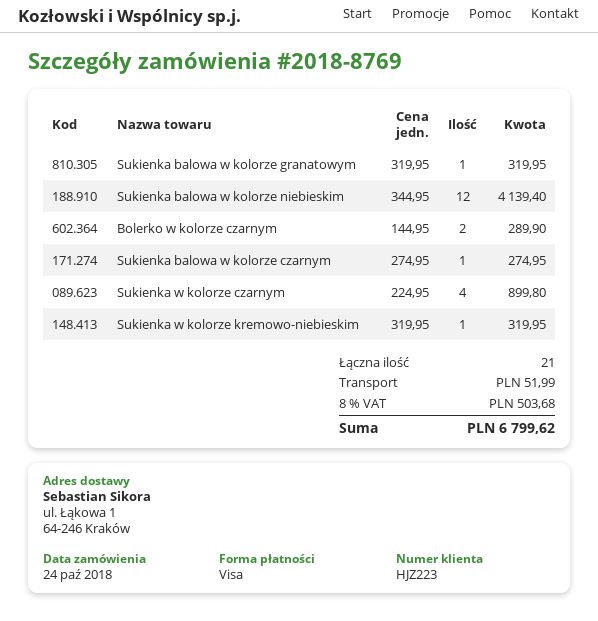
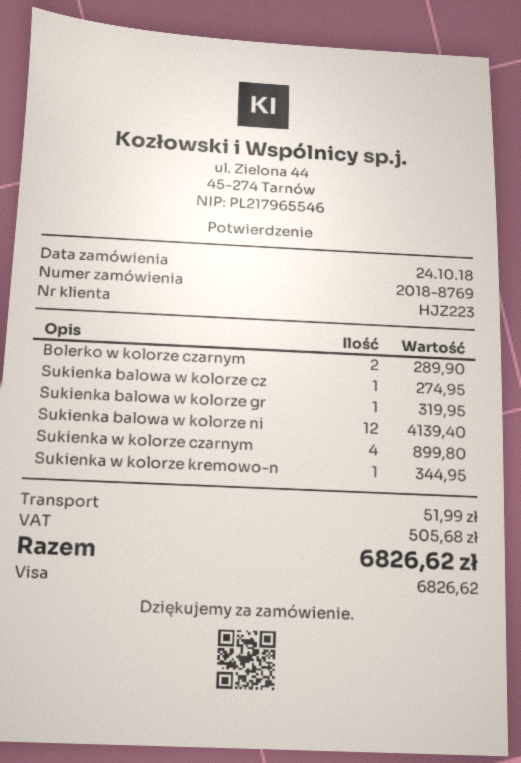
Sukienka w kolorze kremowo-niebieskim: 1 for 319.95 -> 1 for 344.95
tax: 503.68 -> 505.68
total: 6799.62 -> 6826.62

